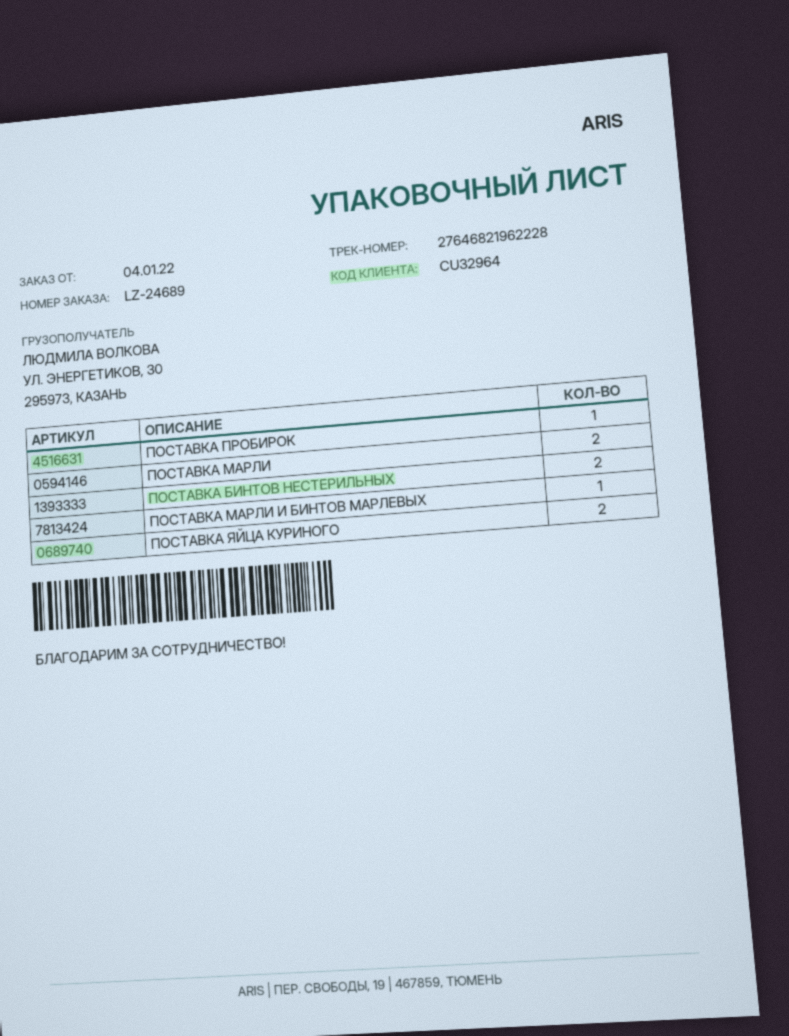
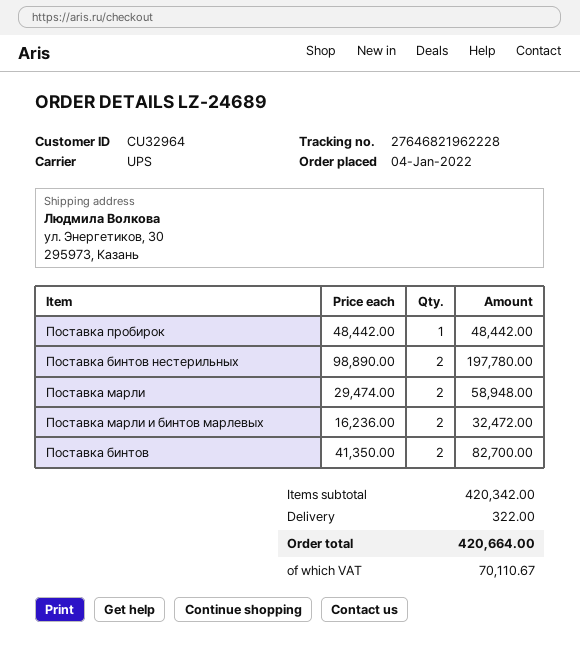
ПОСТАВКА МАРЛИ И БИНТОВ МАРЛЕВЫХ: 1 -> 2
ПОСТАВКА ЯЙЦА КУРИНОГО: 2 -> none
Поставка бинтов: none -> 2

